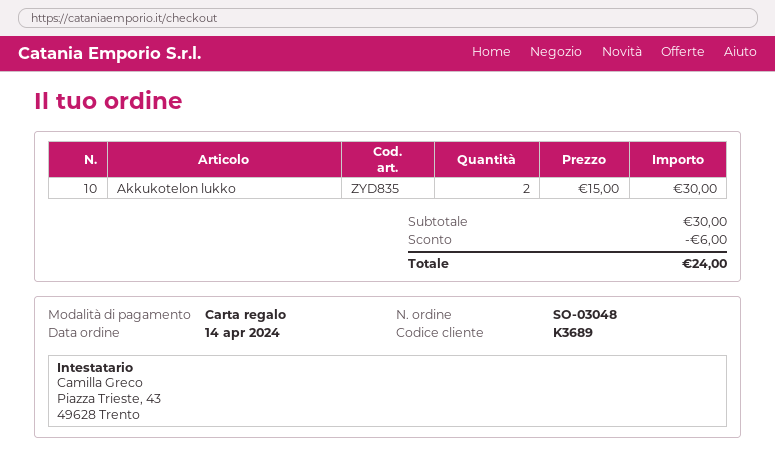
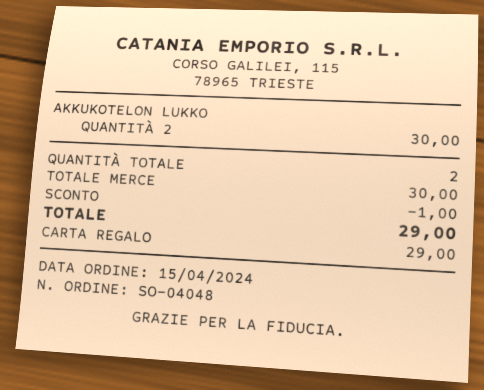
order number: SO-03048 -> SO-04048
order date: 2024-04-14 -> 2024-04-15
discount: 6.00 -> 1.00
total: 24.00 -> 29.00

